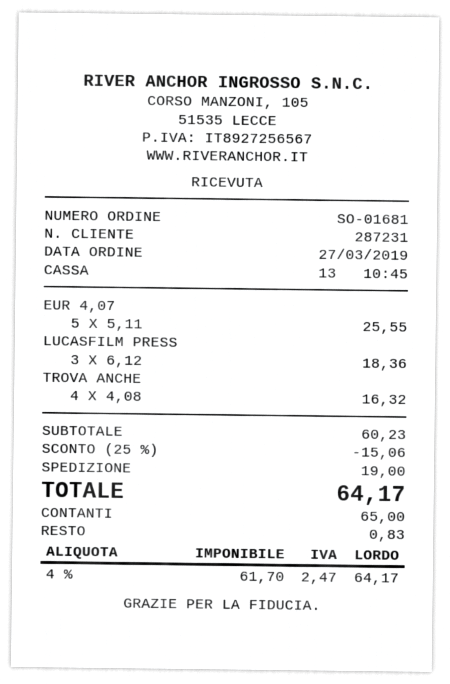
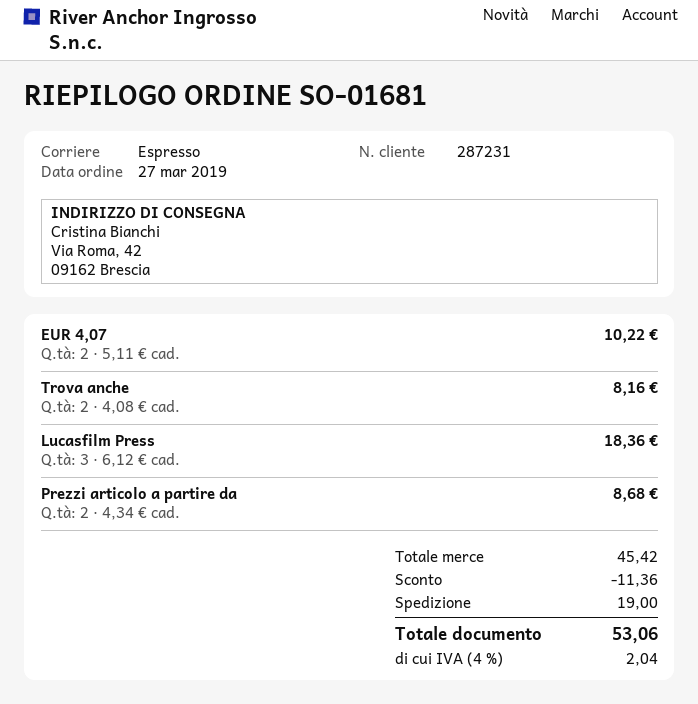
EUR 4,07: 5 x 5.11 = 25.55 -> 2 x 5.11 = 10.22
TROVA ANCHE: 4 x 4.08 = 16.32 -> 2 x 4.08 = 8.16
Prezzi articolo a partire da: none -> 2 x 4.34 = 8.68
subtotal: 60.23 -> 45.42
discount: 15.06 -> 11.36
tax: 4% = 2.47 -> 4% = 2.04
total: 64.17 -> 53.06

